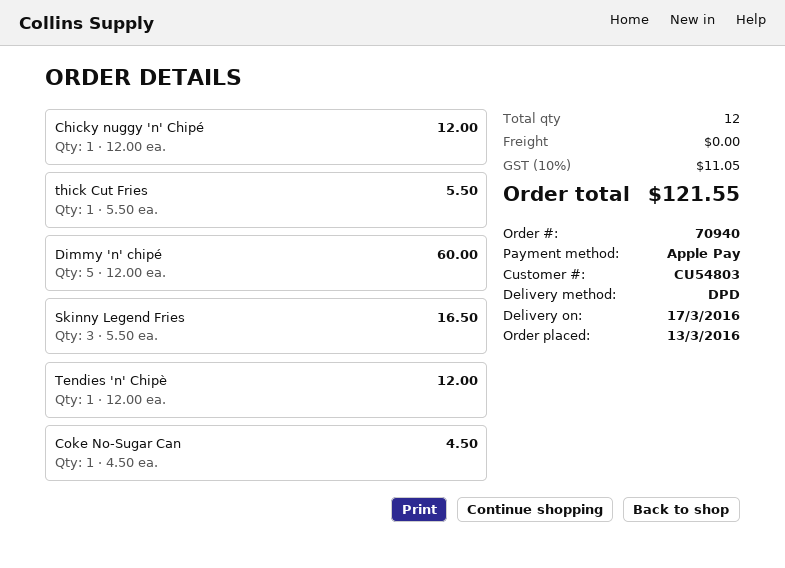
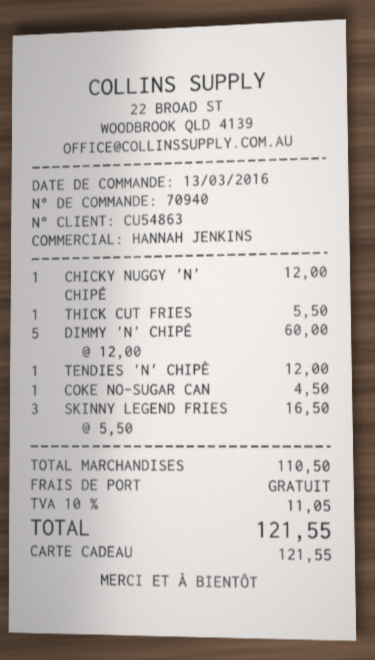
customer number: CU54803 -> CU54863
payment method: Apple Pay -> gift card

